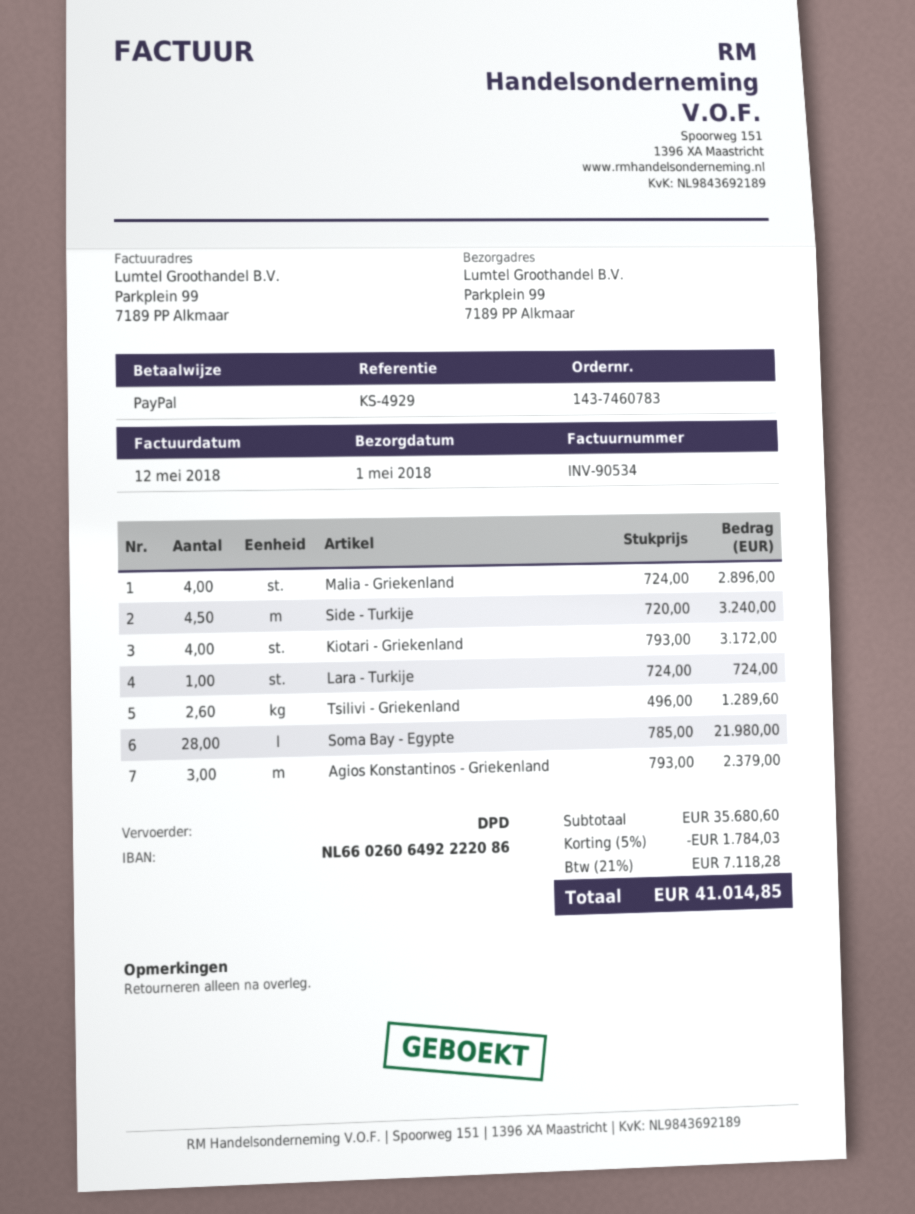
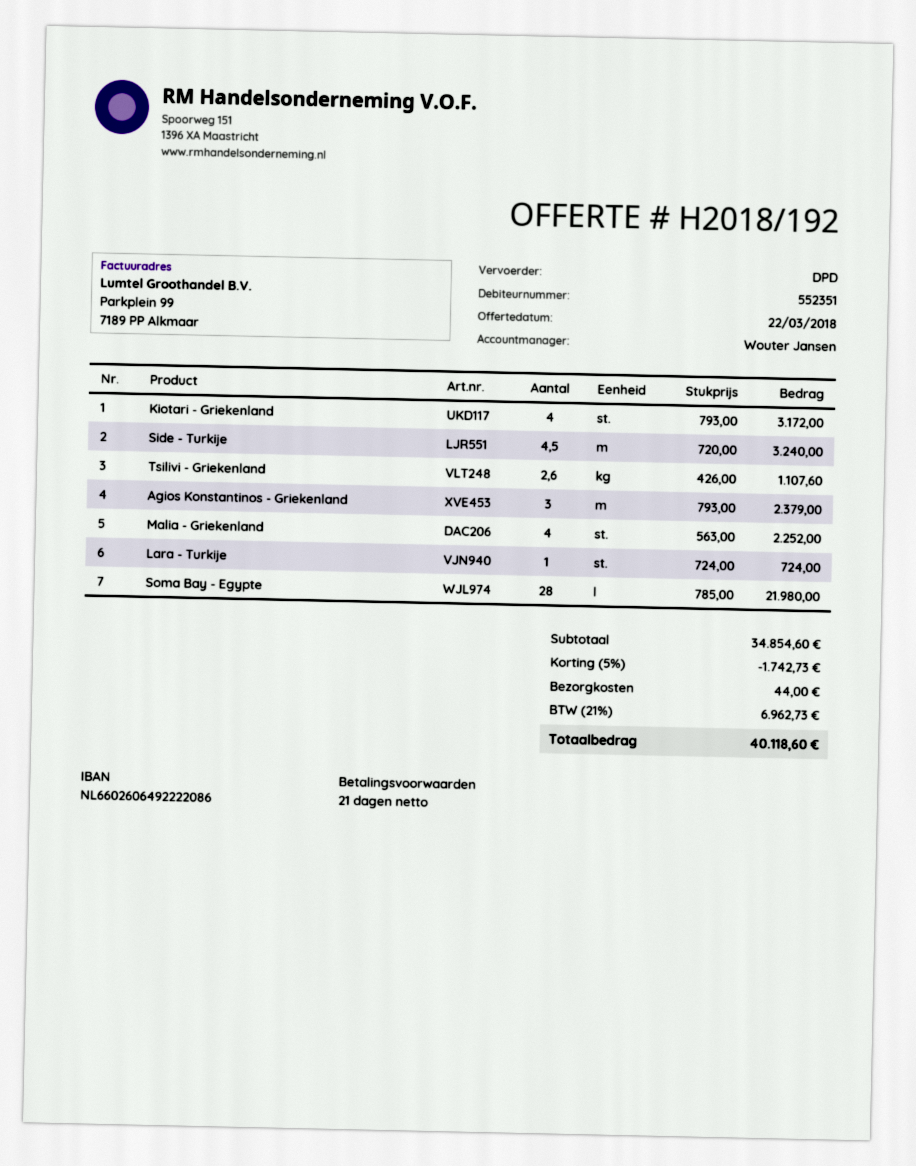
Malia - Griekenland: 4 x 724.00 = 2896.00 -> 4 x 563.00 = 2252.00
Tsilivi - Griekenland: 2.6 x 496.00 = 1289.60 -> 2.6 x 426.00 = 1107.60
subtotal: 35680.60 -> 34854.60
discount: 5% = 1784.03 -> 5% = 1742.73
shipping: none -> 44.00
tax: 21% = 7118.28 -> 21% = 6962.73
total: 41014.85 -> 40118.60

